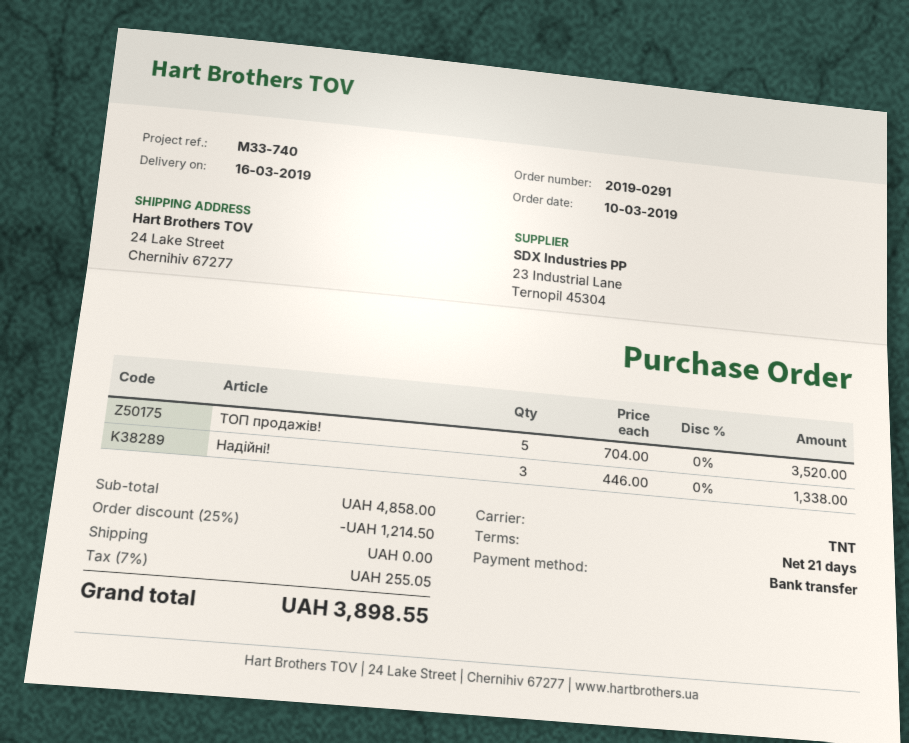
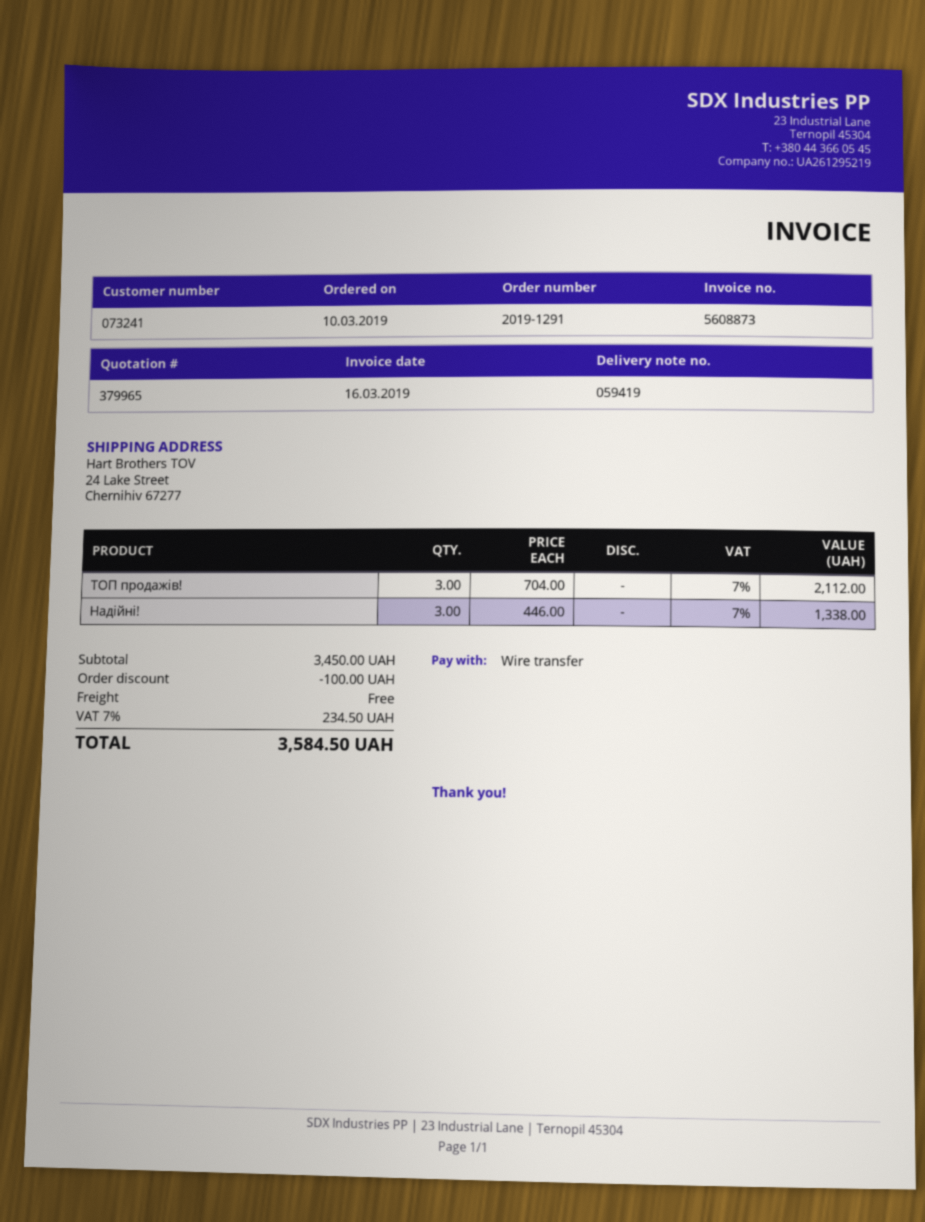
order number: 2019-0291 -> 2019-1291
ТОП продажів!: 5 x 704.00 = 3520.00 -> 3 x 704.00 = 2112.00
subtotal: 4858.00 -> 3450.00
discount: 1214.50 -> 100.00
tax: 7% = 255.05 -> 7% = 234.50
total: 3898.55 -> 3584.50

